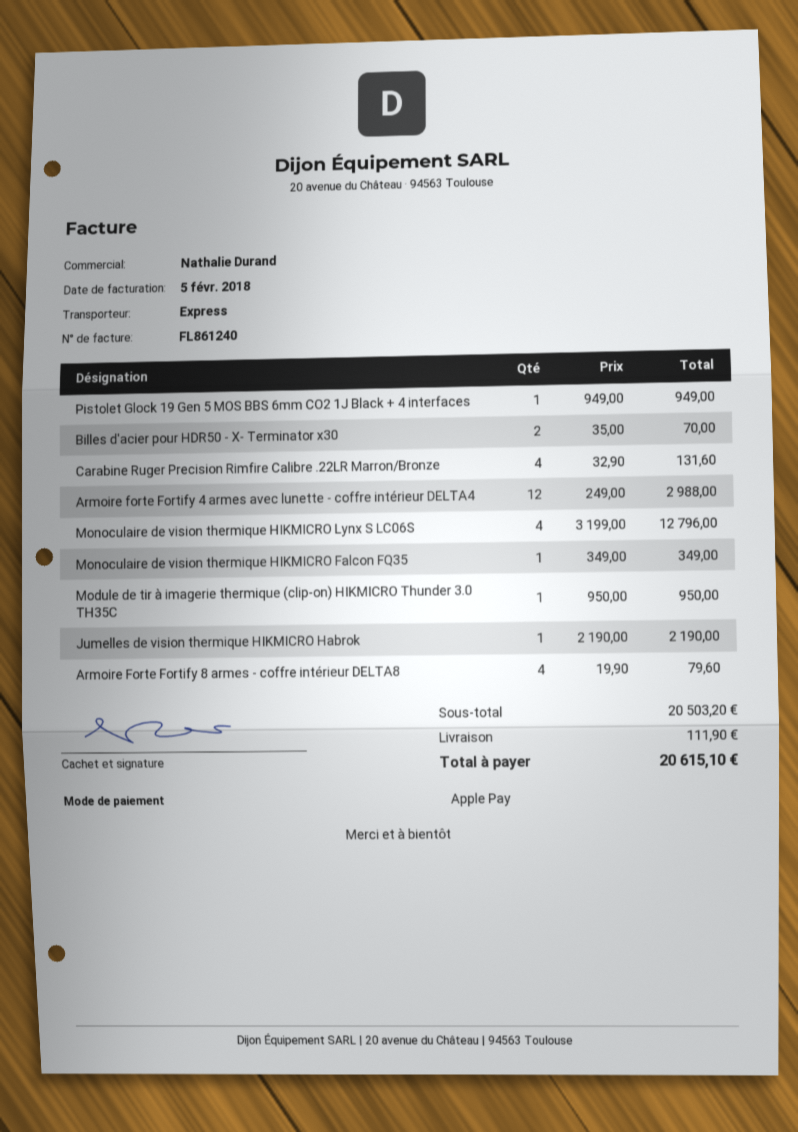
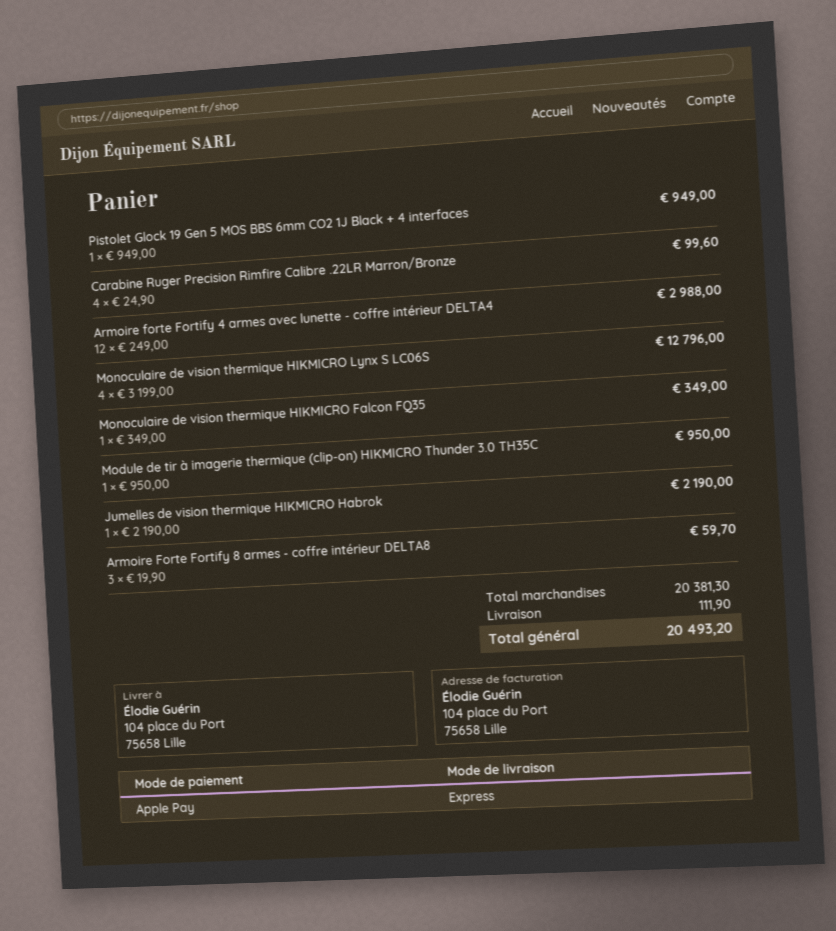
Billes d'acier pour HDR50 - X- Terminator x30: 2 x 35.00 = 70.00 -> none
Carabine Ruger Precision Rimfire Calibre .22LR Marron/Bronze: 4 x 32.90 = 131.60 -> 4 x 24.90 = 99.60
Armoire Forte Fortify 8 armes - coffre intérieur DELTA8: 4 x 19.90 = 79.60 -> 3 x 19.90 = 59.70
subtotal: 20503.20 -> 20381.30
total: 20615.10 -> 20493.20

